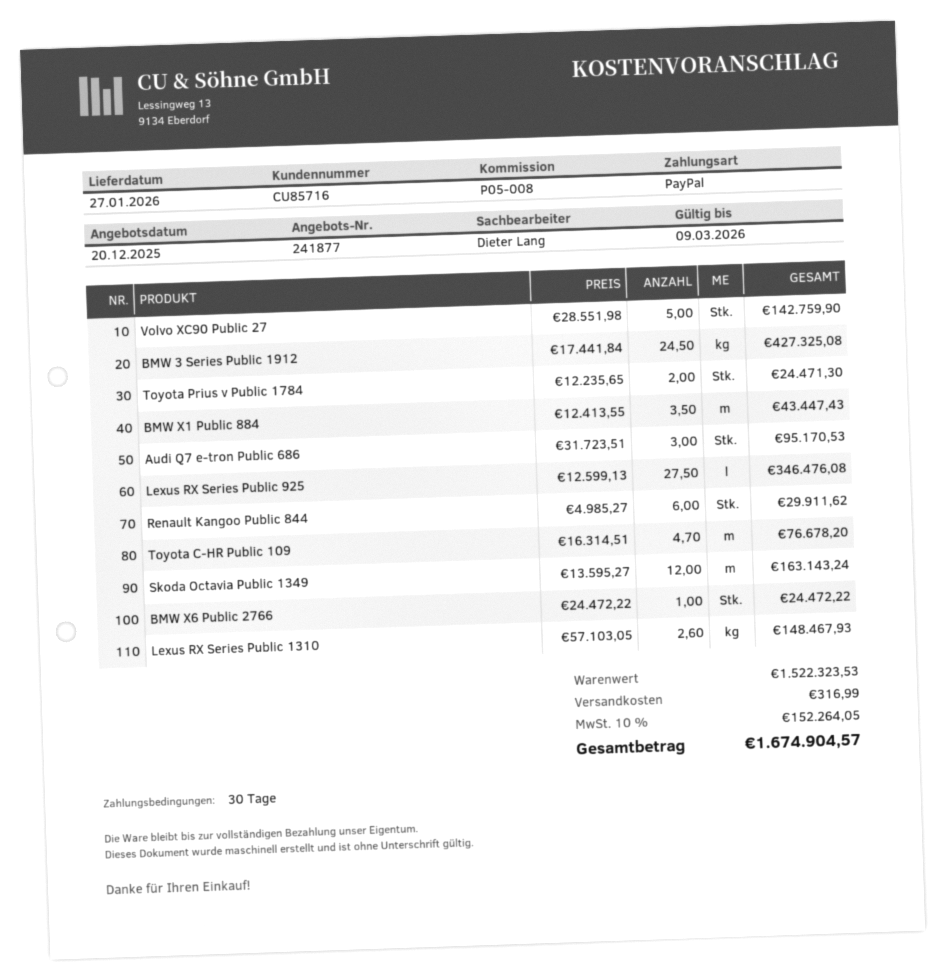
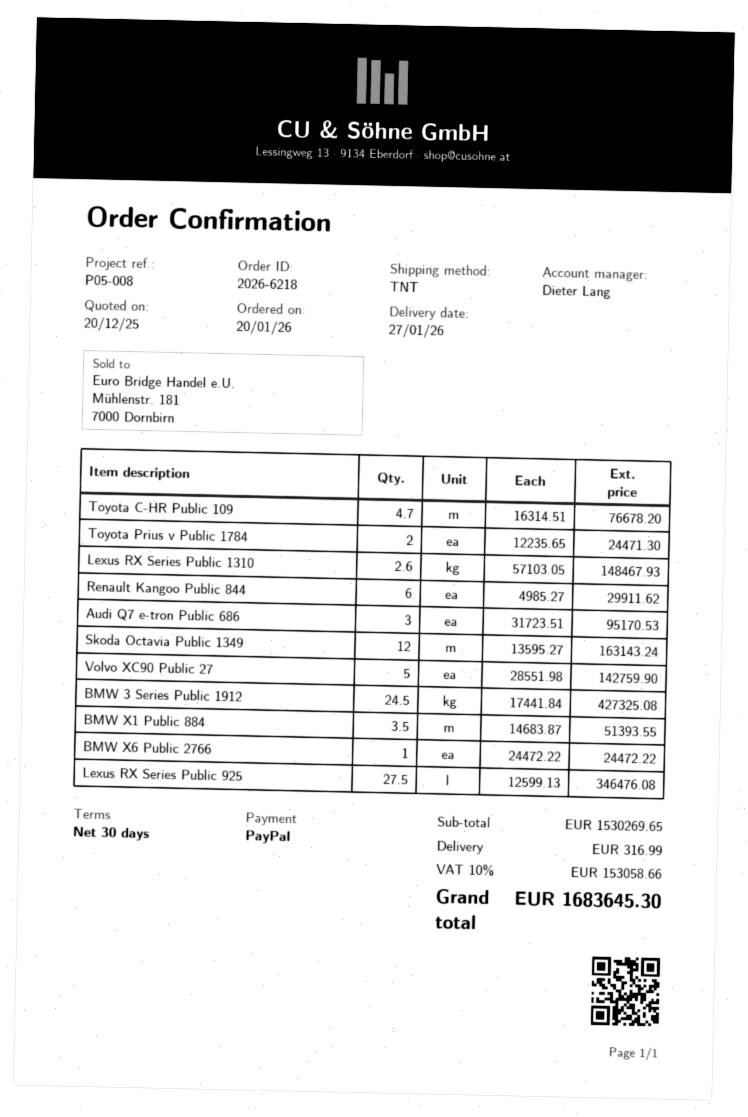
BMW X1 Public 884: 3.5 x 12413.55 = 43447.43 -> 3.5 x 14683.87 = 51393.55
subtotal: 1522323.53 -> 1530269.65
tax: 10% = 152264.05 -> 10% = 153058.66
total: 1674904.57 -> 1683645.30

